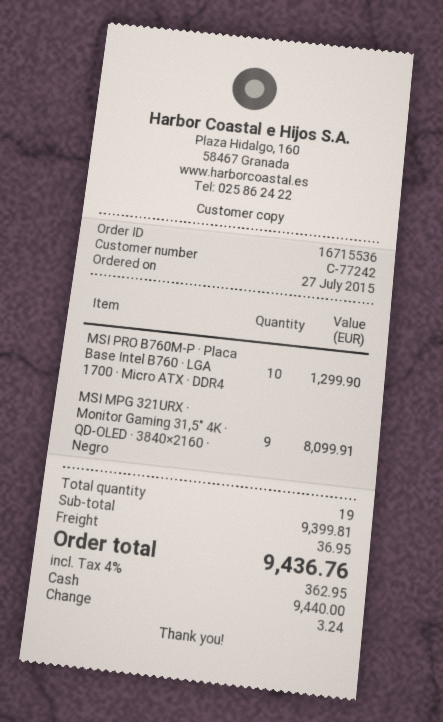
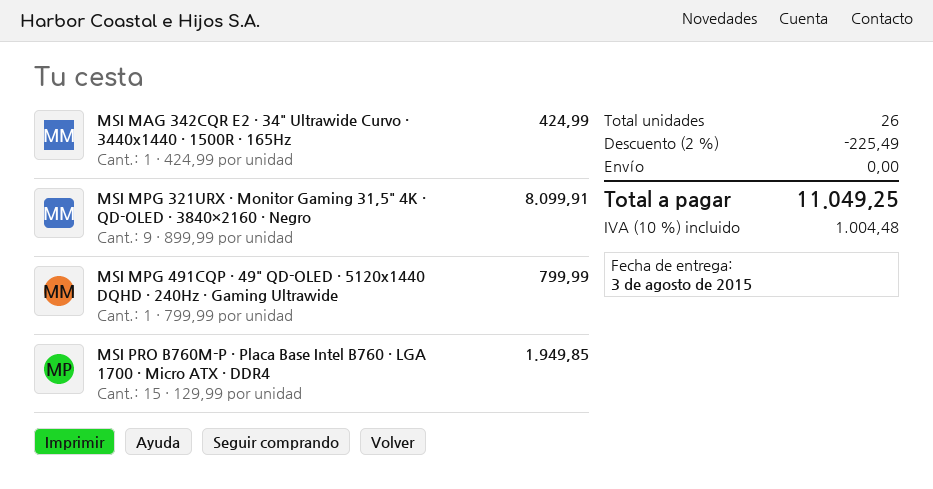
MSI PRO B760M-P · Placa Base Intel B760 · LGA 1700 · Micro ATX · DDR4: 10 for 1299.90 -> 15 for 1949.85
MSI MAG 342CQR E2 · 34" Ultrawide Curvo · 3440x1440 · 1500R · 165Hz: none -> 1 for 424.99
MSI MPG 491CQP · 49" QD-OLED · 5120x1440 DQHD · 240Hz · Gaming Ultrawide: none -> 1 for 799.99
total quantity: 19 -> 26
discount: none -> 2% = 225.49
shipping: 36.95 -> 0.00
tax: 4% = 362.95 -> 10% = 1004.48
total: 9436.76 -> 11049.25

